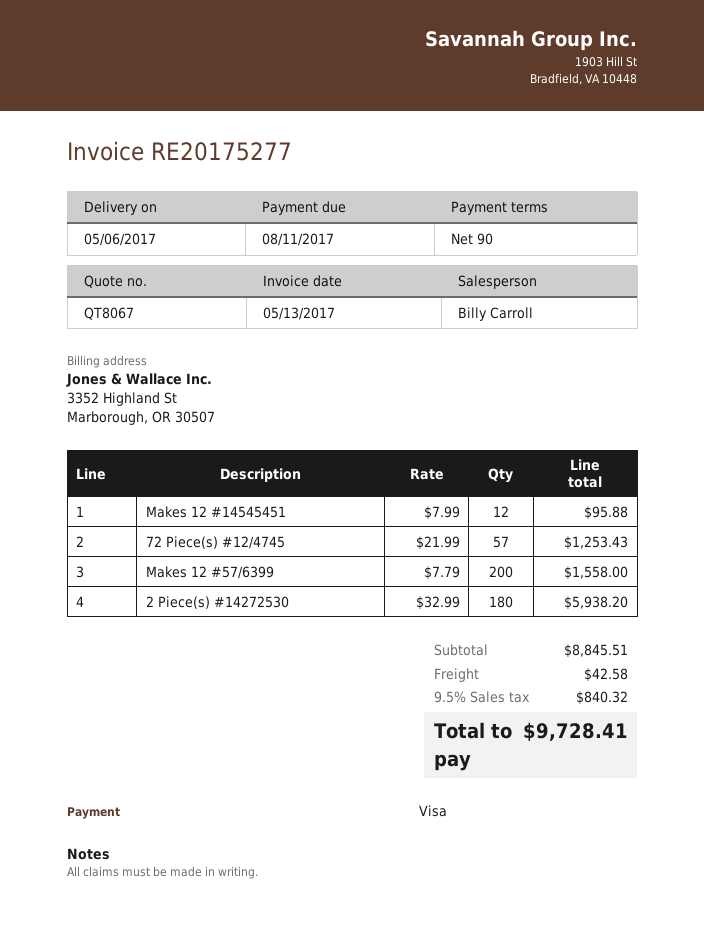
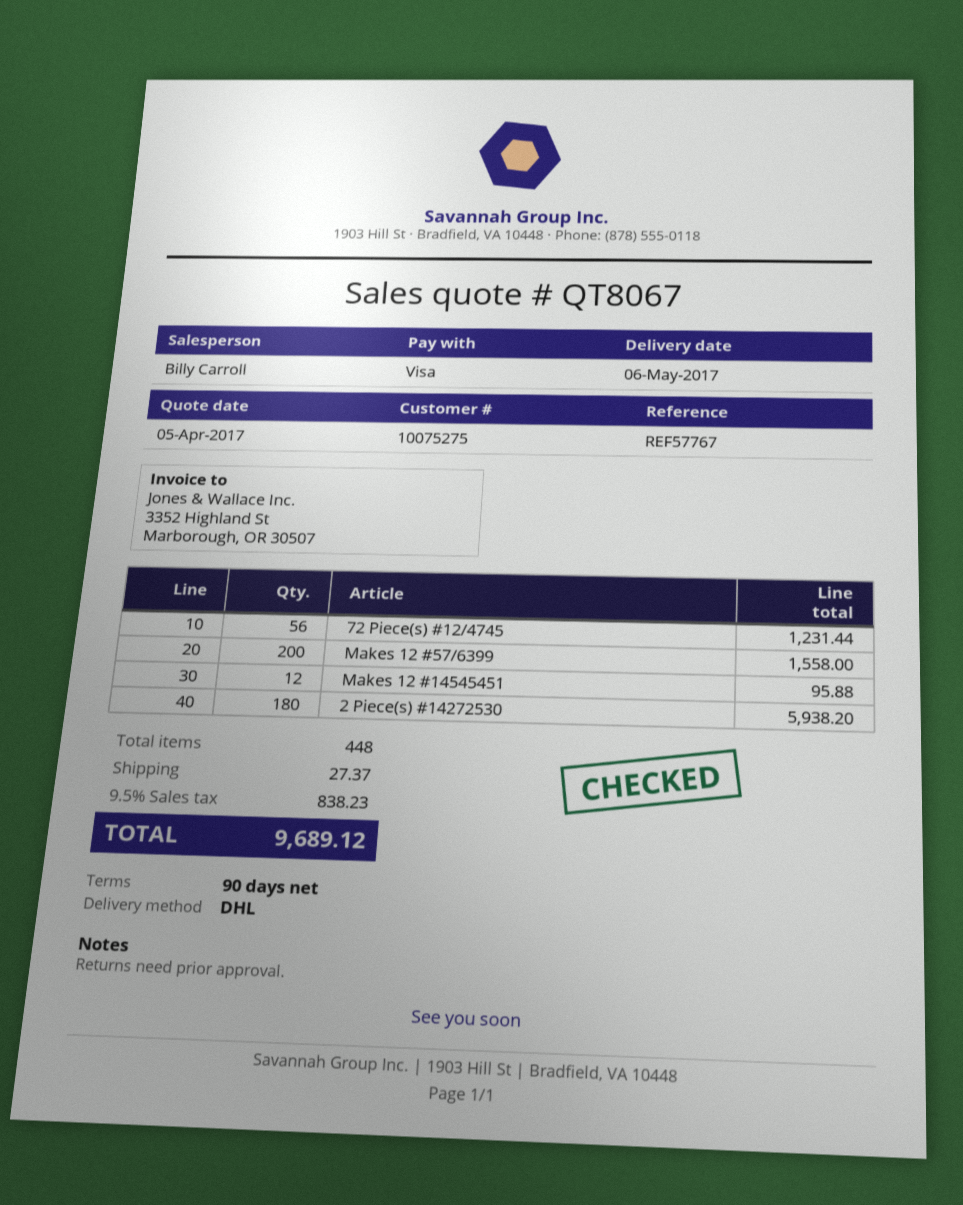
72 Piece(s) #12/4745: 57 for 1253.43 -> 56 for 1231.44
shipping: 42.58 -> 27.37
tax: 9.5% = 840.32 -> 9.5% = 838.23
total: 9728.41 -> 9689.12

